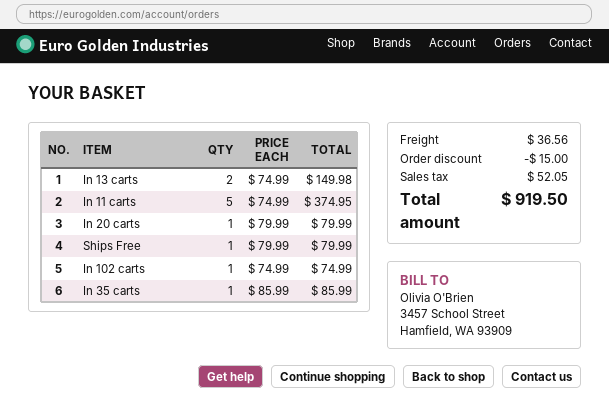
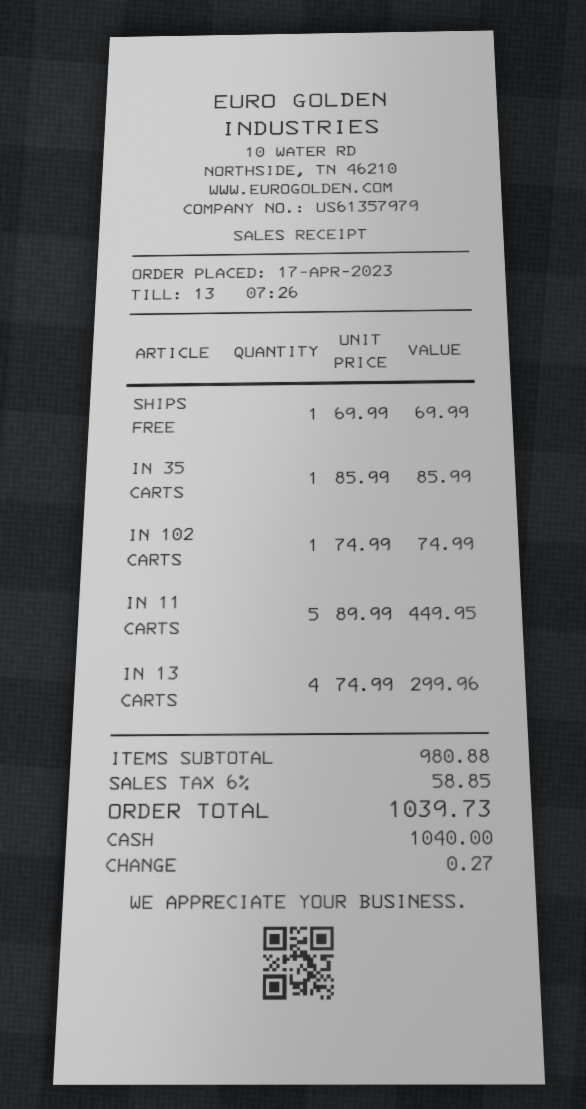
In 13 carts: 2 x 74.99 = 149.98 -> 4 x 74.99 = 299.96
In 11 carts: 5 x 74.99 = 374.95 -> 5 x 89.99 = 449.95
In 20 carts: 1 x 79.99 = 79.99 -> none
Ships Free: 1 x 79.99 = 79.99 -> 1 x 69.99 = 69.99
discount: 15.00 -> none
shipping: 36.56 -> none
tax: 52.05 -> 58.85
total: 919.50 -> 1039.73

